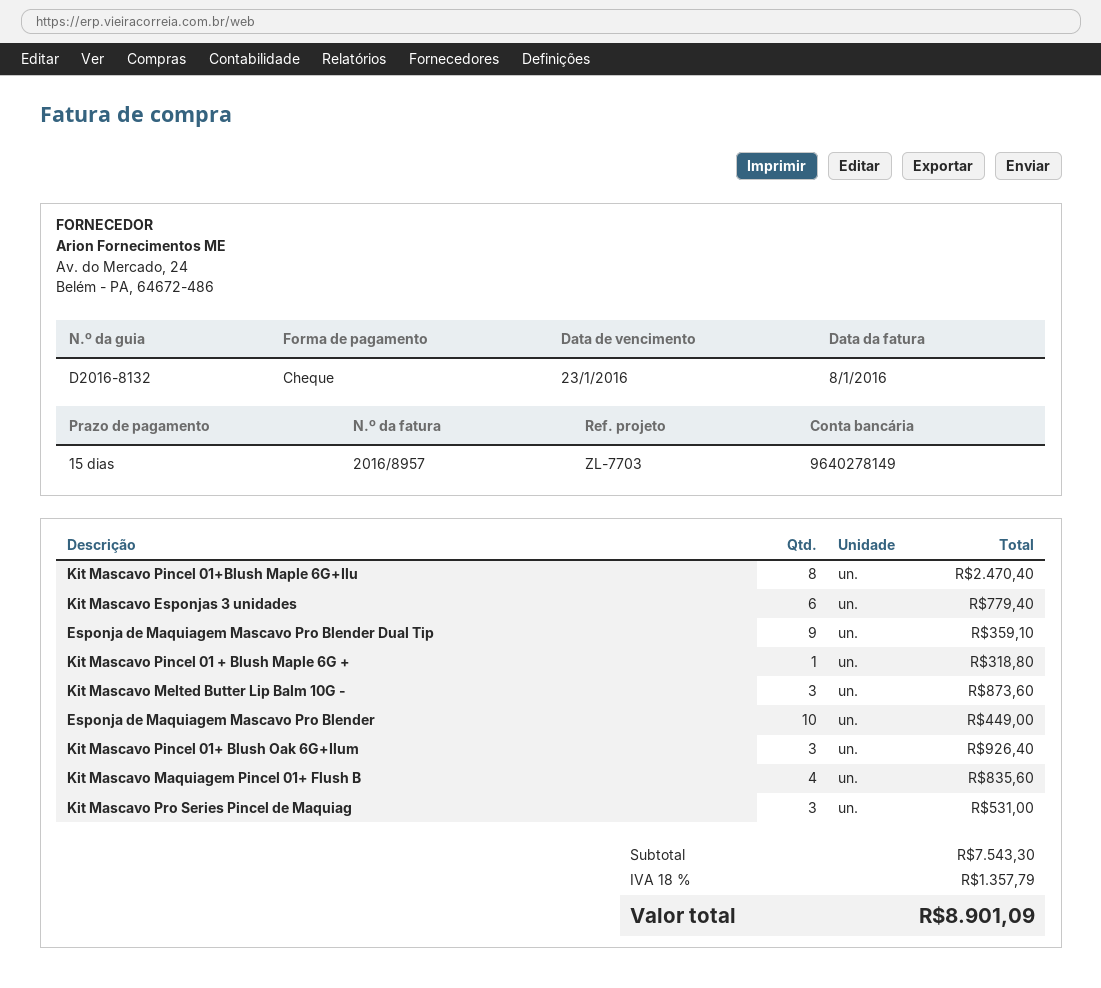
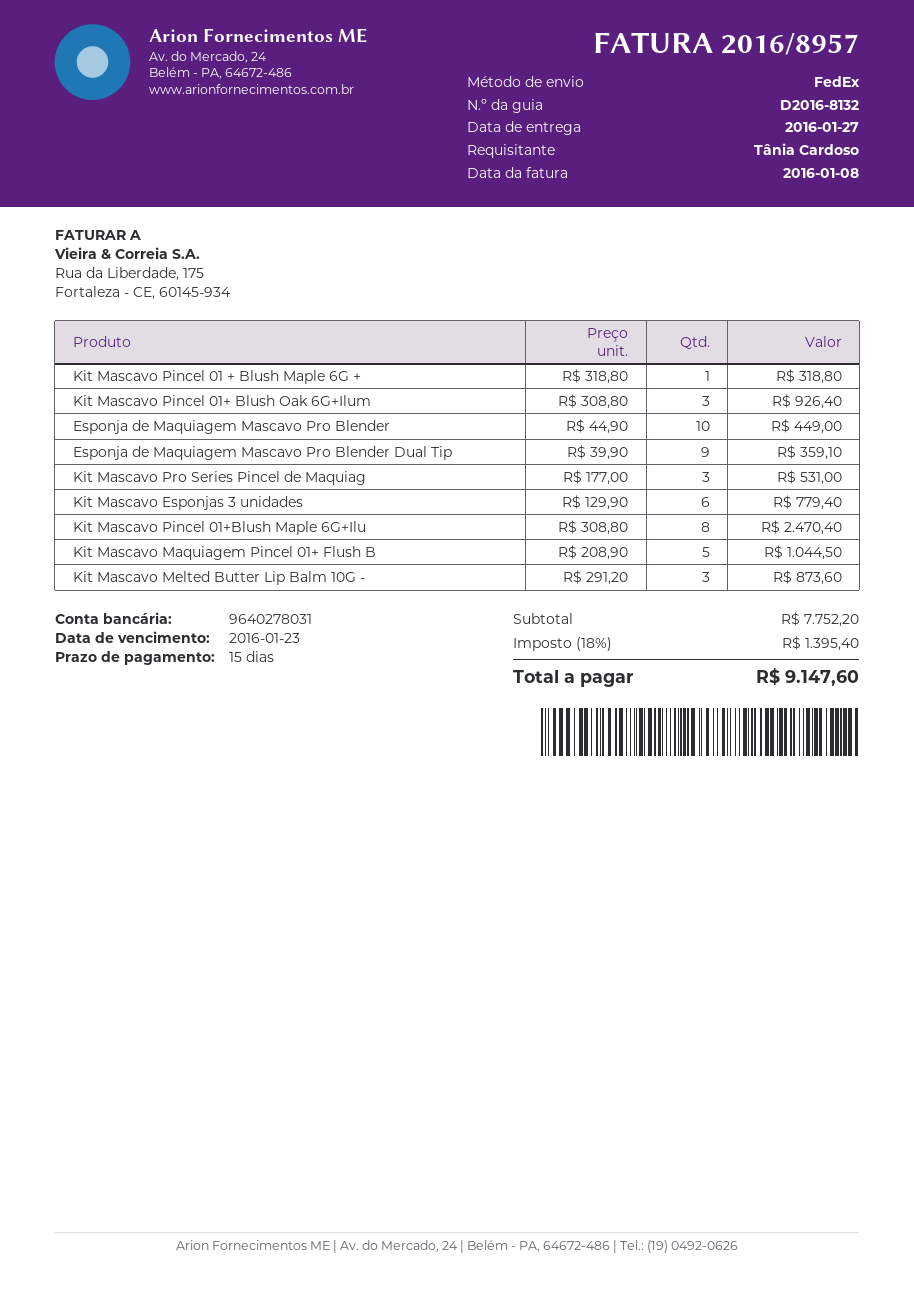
bank account: 9640278149 -> 9640278031
Kit Mascavo Maquiagem Pincel 01+ Flush B: 4 for 835.60 -> 5 for 1044.50
subtotal: 7543.30 -> 7752.20
tax: 18% = 1357.79 -> 18% = 1395.40
total: 8901.09 -> 9147.60

